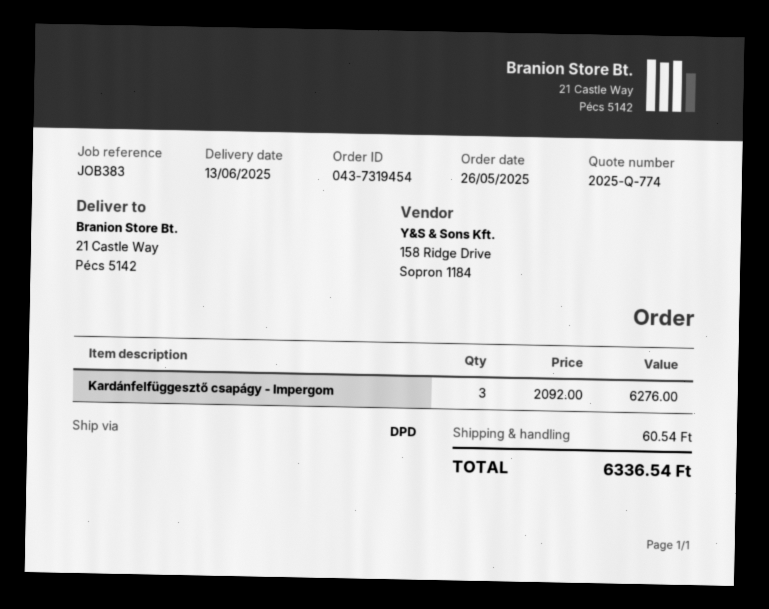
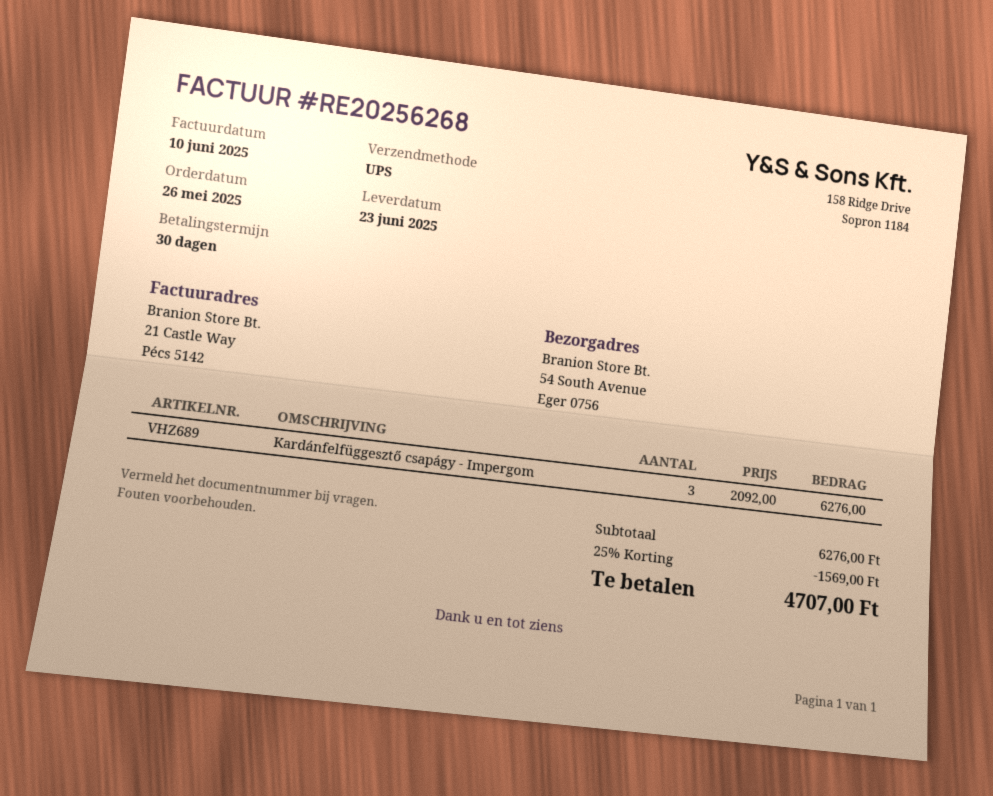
delivery date: 2025-06-13 -> 2025-06-23
shipping method: DPD -> UPS
ship to: 21 Castle Way, Pécs 5142 -> 54 South Avenue, Eger 0756
discount: none -> 25% = 1569.00
shipping: 60.54 -> none
total: 6336.54 -> 4707.00

